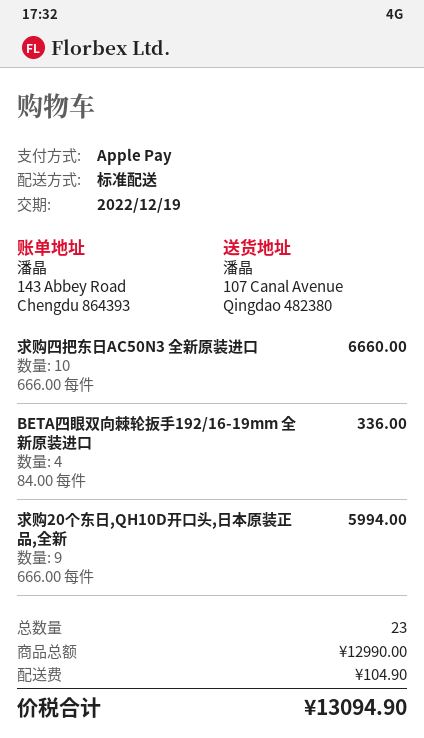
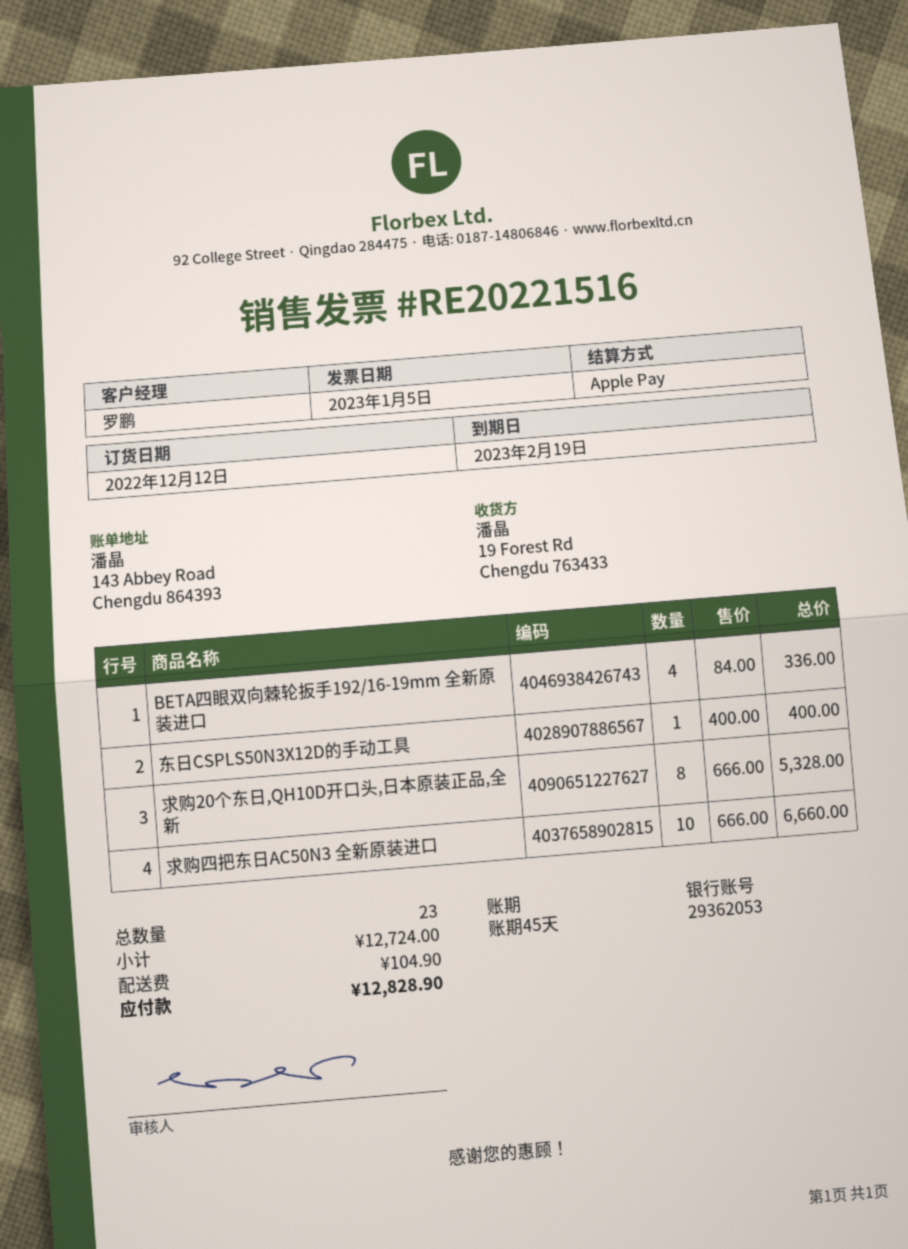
ship to: 107 Canal Avenue, Qingdao 482380 -> 19 Forest Rd, Chengdu 763433
求购20个东日,QH10D开口头,日本原装正品,全新: 9 x 666.00 = 5994.00 -> 8 x 666.00 = 5328.00
东日CSPLS50N3X12D的手动工具: none -> 1 x 400.00 = 400.00
subtotal: 12990.00 -> 12724.00
total: 13094.90 -> 12828.90

